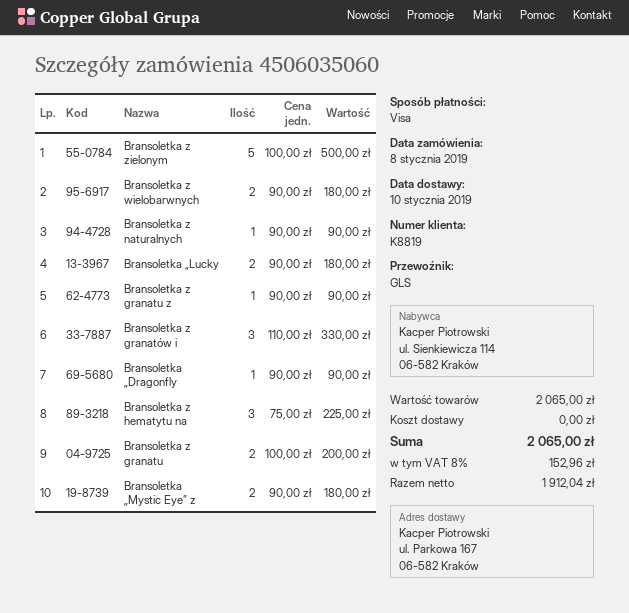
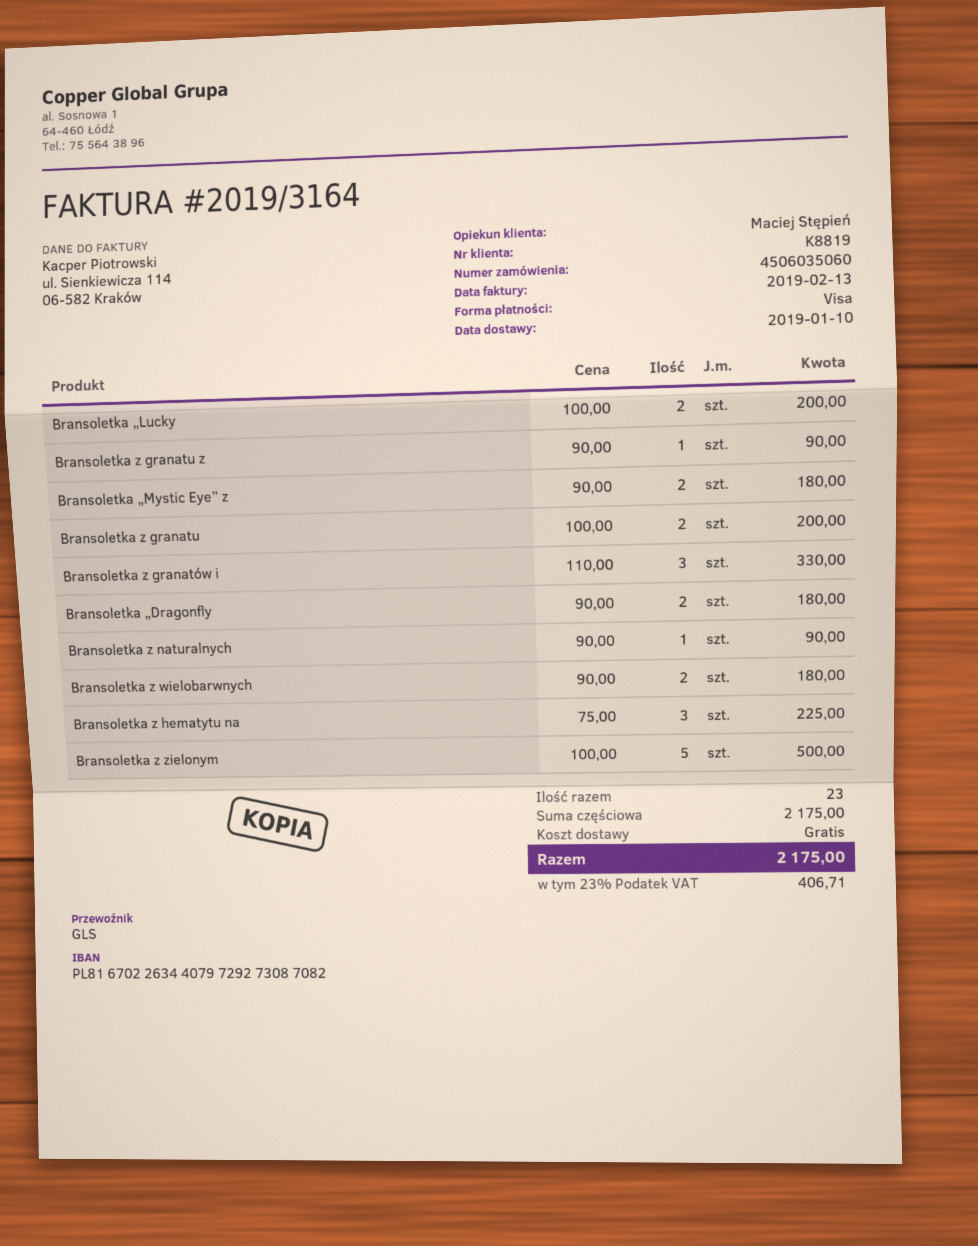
Bransoletka „Lucky: 2 x 90.00 = 180.00 -> 2 x 100.00 = 200.00
Bransoletka „Dragonfly: 1 x 90.00 = 90.00 -> 2 x 90.00 = 180.00
subtotal: 2065.00 -> 2175.00
tax: 8% = 152.96 -> 23% = 406.71
total: 2065.00 -> 2175.00

